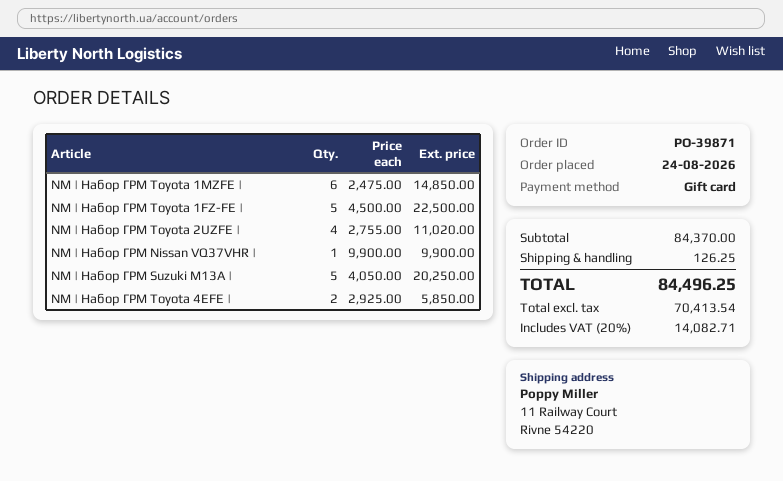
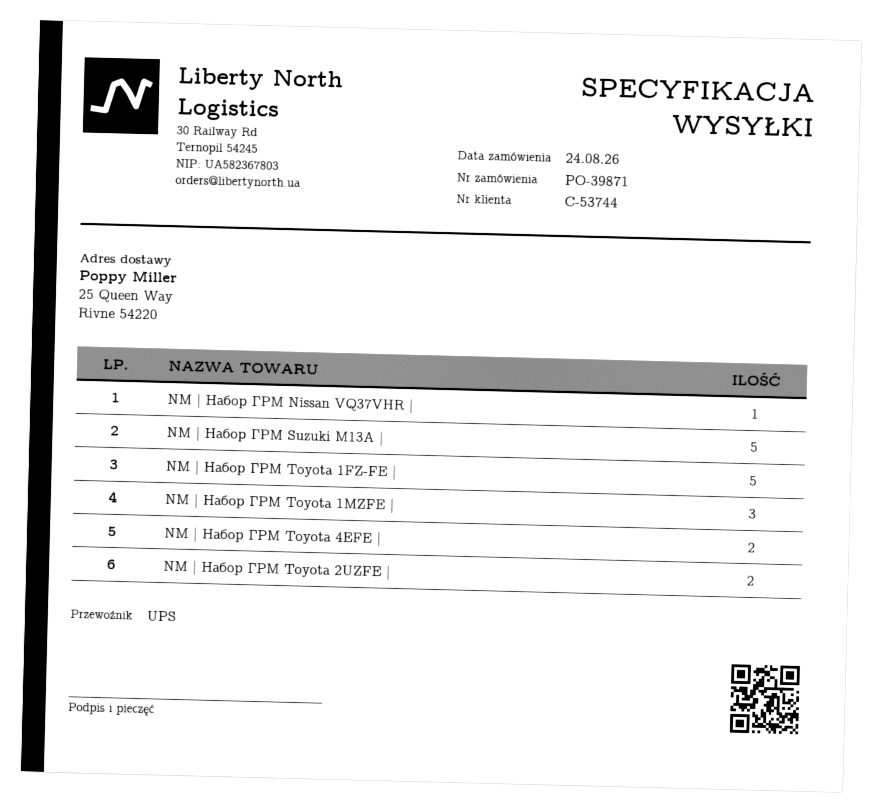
ship to: 11 Railway Court, Rivne 54220 -> 25 Queen Way, Rivne 54220
NM | Набор ГРМ Toyota 1MZFE |: 6 -> 3
NM | Набор ГРМ Toyota 2UZFE |: 4 -> 2

